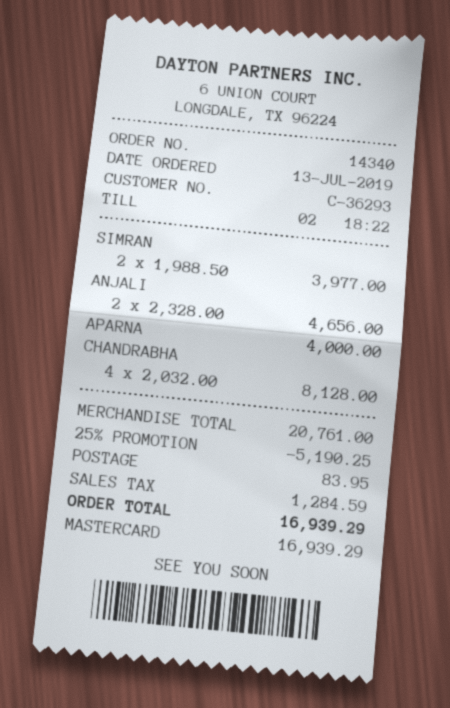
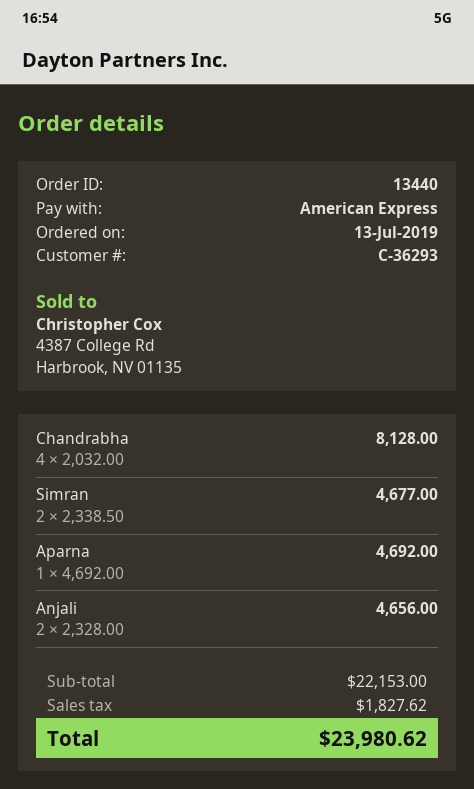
order number: 14340 -> 13440
payment method: Mastercard -> American Express
SIMRAN: 2 x 1988.50 = 3977.00 -> 2 x 2338.50 = 4677.00
APARNA: 1 x 4000.00 = 4000.00 -> 1 x 4692.00 = 4692.00
subtotal: 20761.00 -> 22153.00
discount: 25% = 5190.25 -> none
shipping: 83.95 -> none
tax: 1284.59 -> 1827.62
total: 16939.29 -> 23980.62

